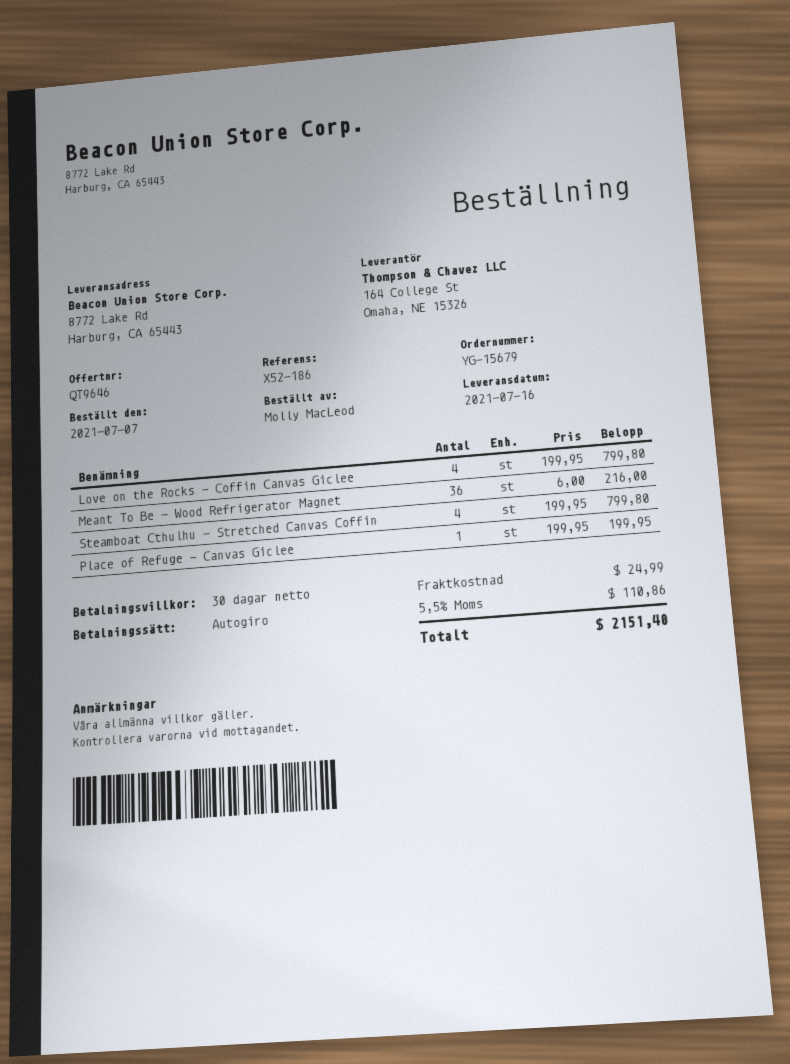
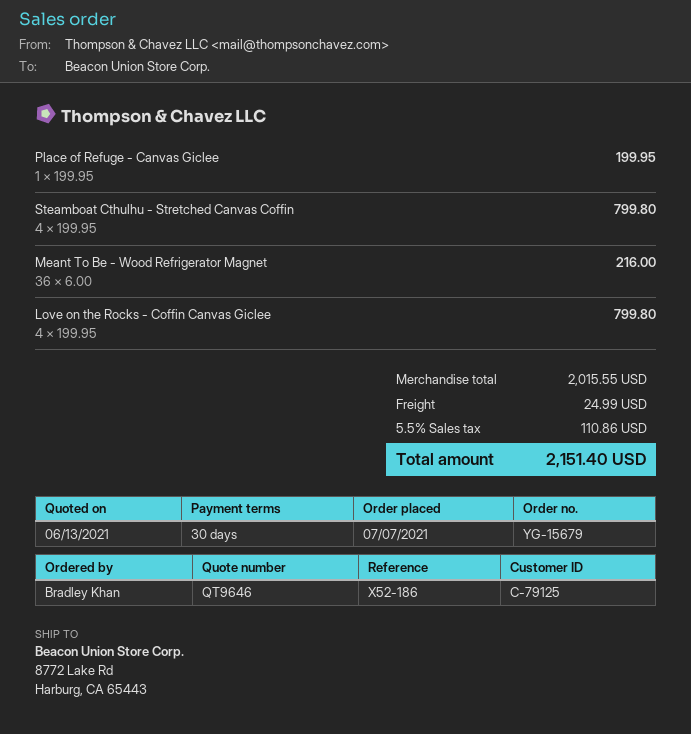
ordered by: Molly MacLeod -> Bradley Khan

